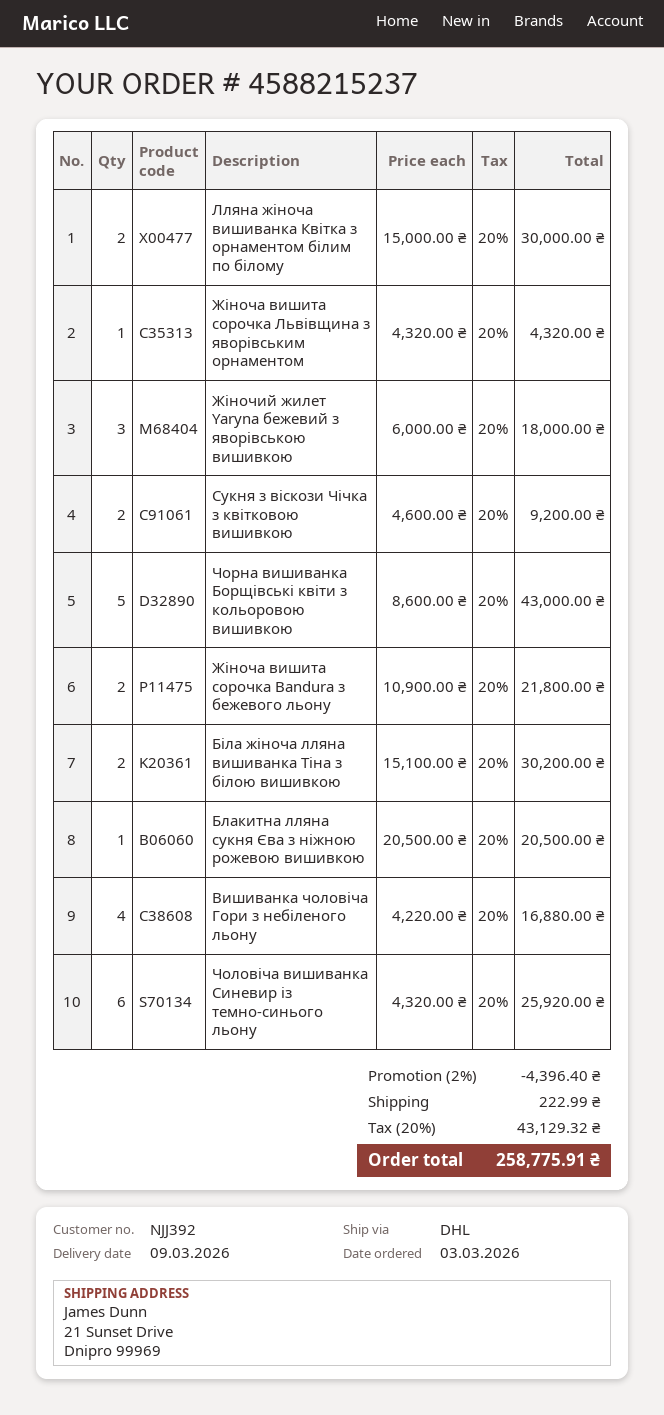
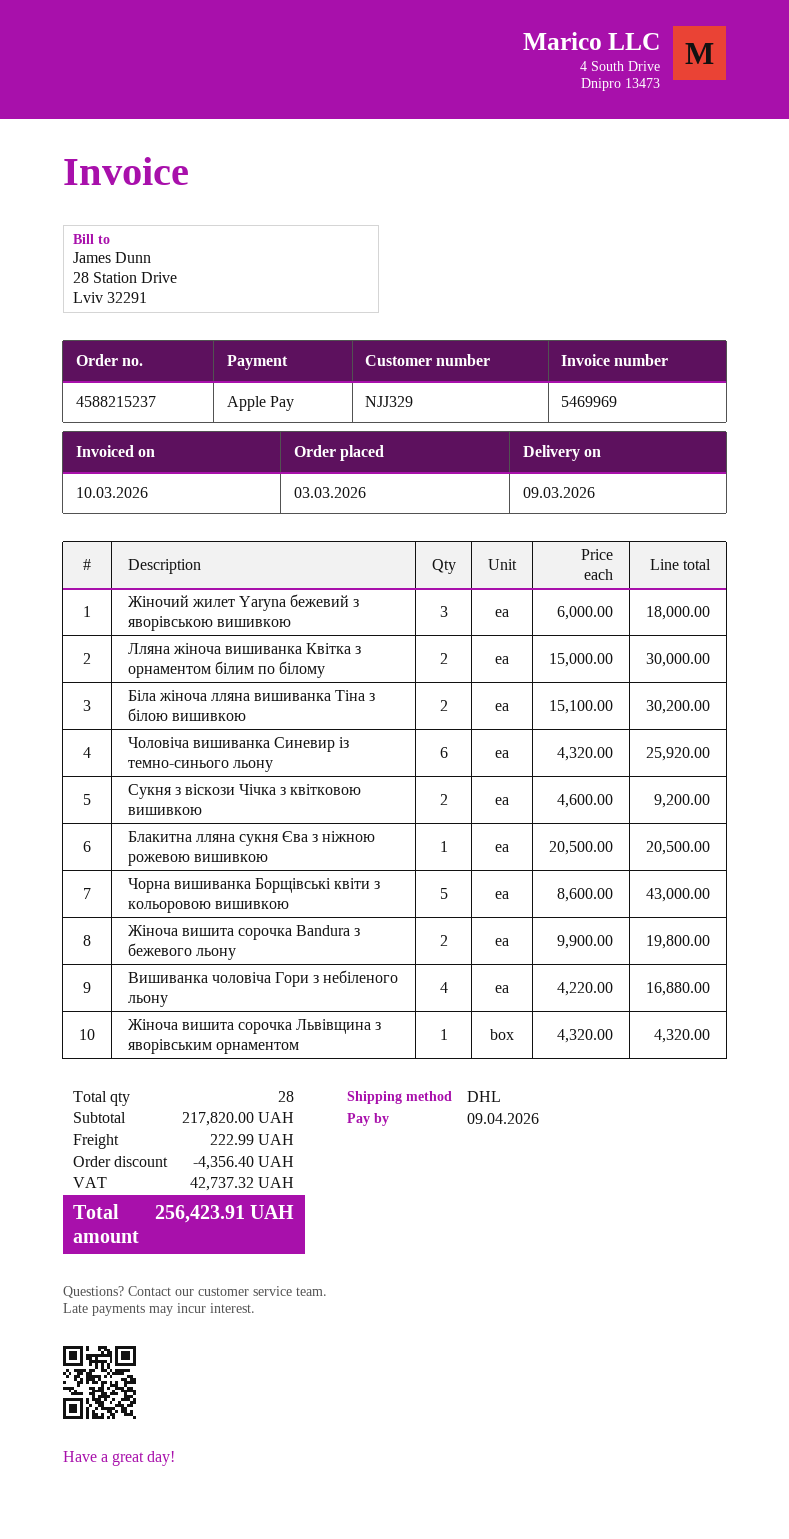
customer number: NJJ392 -> NJJ329
Жіноча вишита сорочка Bandura з бежевого льону: 2 x 10900.00 = 21800.00 -> 2 x 9900.00 = 19800.00
discount: 4396.40 -> 4356.40
tax: 43129.32 -> 42737.32
total: 258775.91 -> 256423.91

